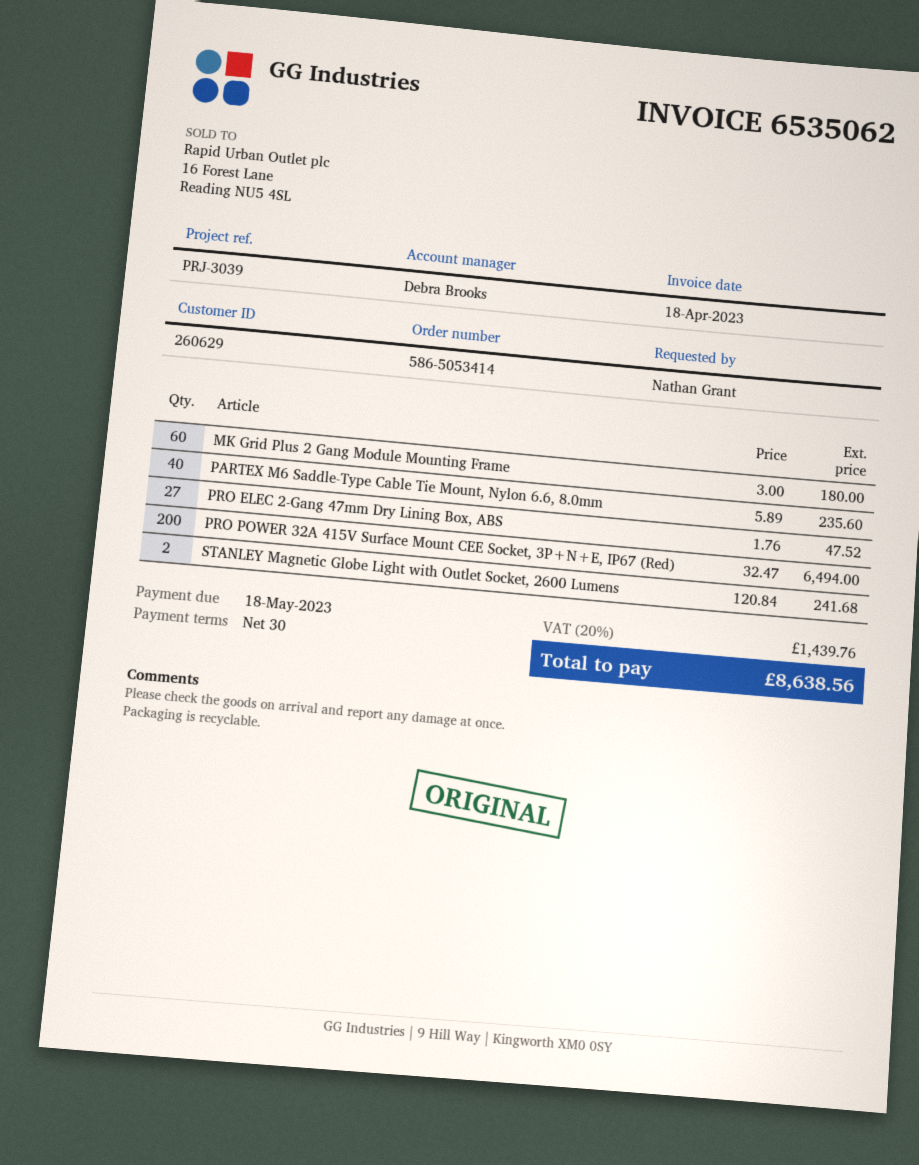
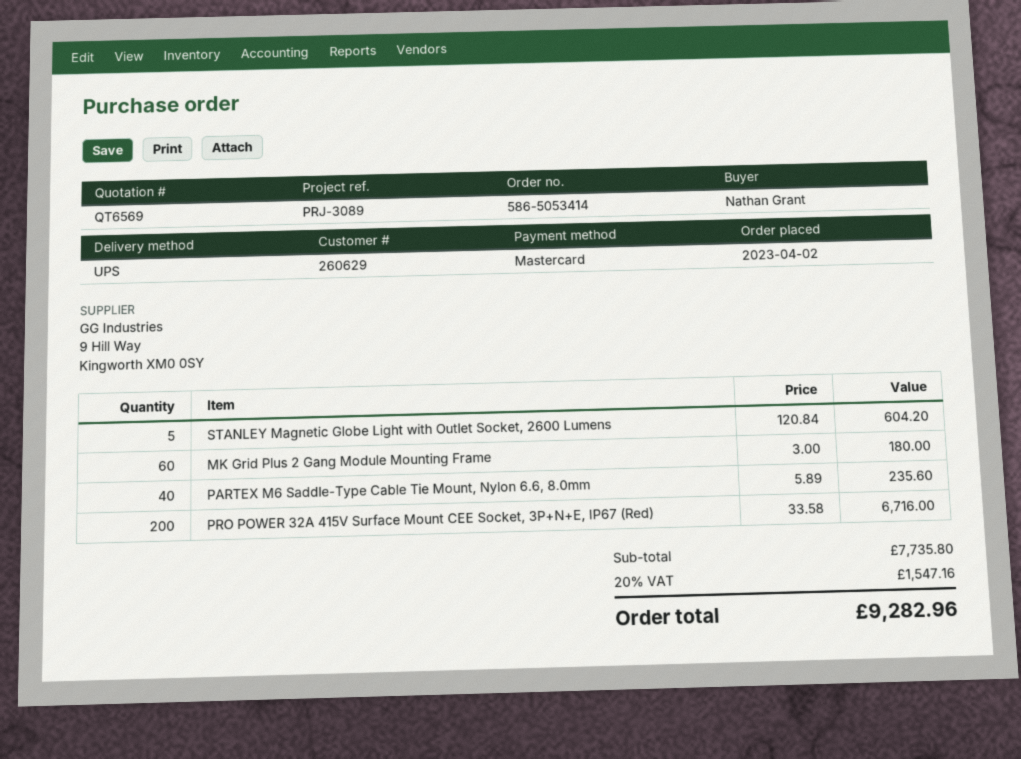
reference: PRJ-3039 -> PRJ-3089
PRO ELEC 2-Gang 47mm Dry Lining Box, ABS: 27 x 1.76 = 47.52 -> none
PRO POWER 32A 415V Surface Mount CEE Socket, 3P+N+E, IP67 (Red): 200 x 32.47 = 6494.00 -> 200 x 33.58 = 6716.00
STANLEY Magnetic Globe Light with Outlet Socket, 2600 Lumens: 2 x 120.84 = 241.68 -> 5 x 120.84 = 604.20
tax: 20% = 1439.76 -> 20% = 1547.16
total: 8638.56 -> 9282.96

